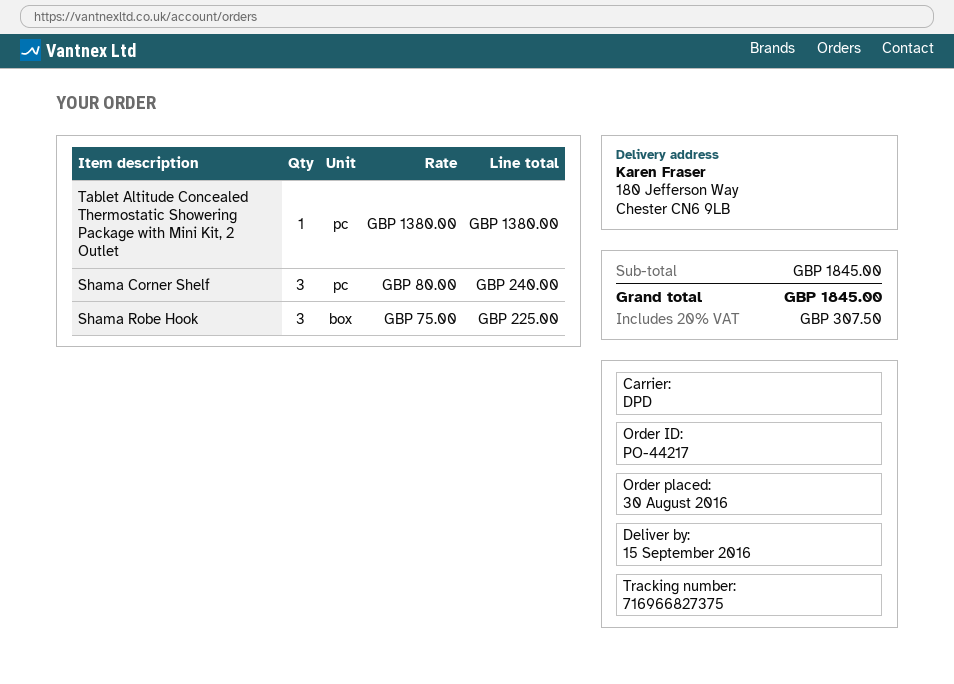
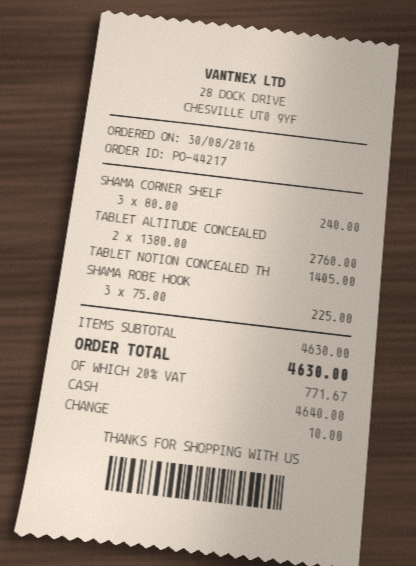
Tablet Altitude Concealed Thermostatic Showering Package with Mini Kit, 2 Outlet: 1 x 1380.00 = 1380.00 -> 2 x 1380.00 = 2760.00
TABLET NOTION CONCEALED TH: none -> 1 x 1405.00 = 1405.00
subtotal: 1845.00 -> 4630.00
tax: 20% = 307.50 -> 20% = 771.67
total: 1845.00 -> 4630.00

